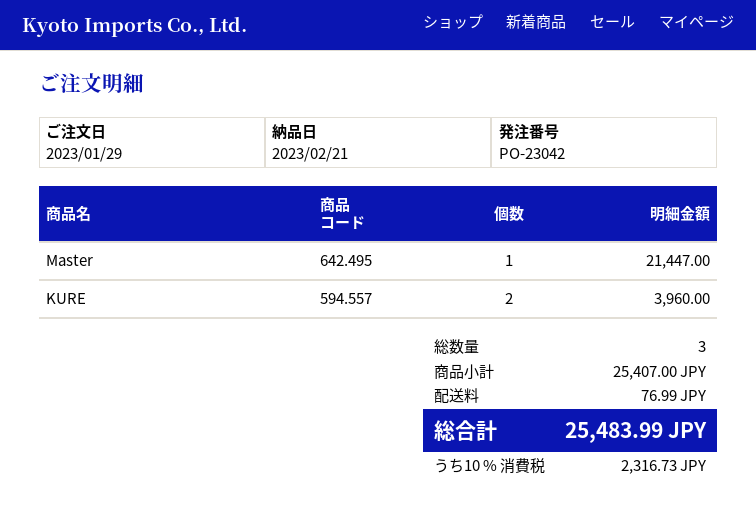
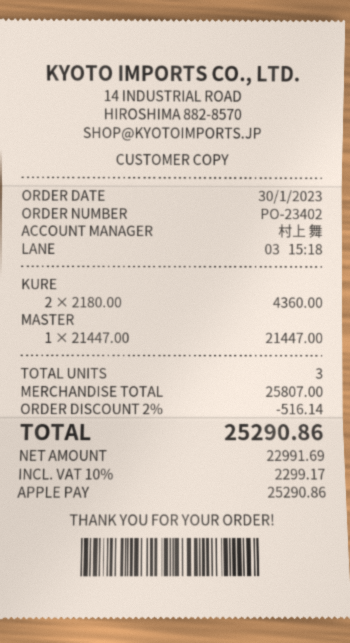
order number: PO-23042 -> PO-23402
order date: 2023-01-29 -> 2023-01-30
KURE: 2 for 3960.00 -> 2 for 4360.00
subtotal: 25407.00 -> 25807.00
discount: none -> 2% = 516.14
shipping: 76.99 -> none
tax: 10% = 2316.73 -> 10% = 2299.17
total: 25483.99 -> 25290.86

